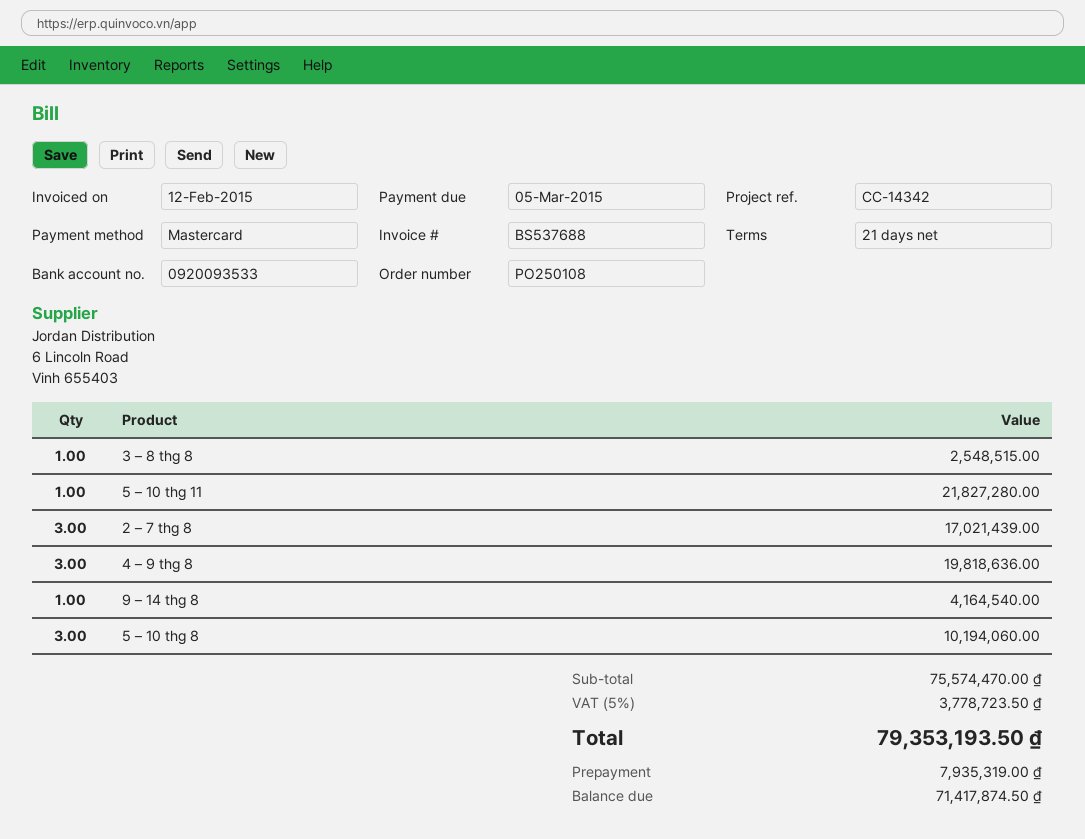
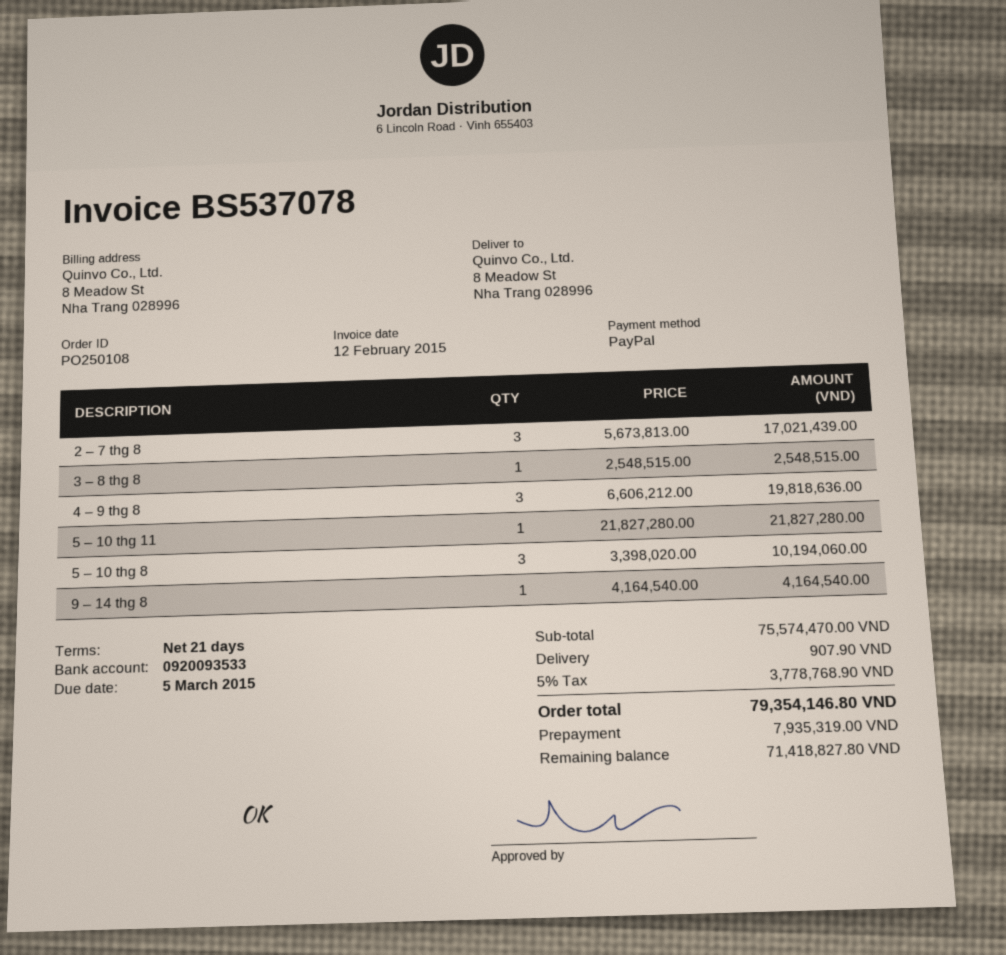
invoice number: BS537688 -> BS537078
payment method: Mastercard -> PayPal
shipping: none -> 907.90
tax: 5% = 3778723.50 -> 5% = 3778768.90
total: 79353193.50 -> 79354146.80
balance: 71417874.50 -> 71418827.80

